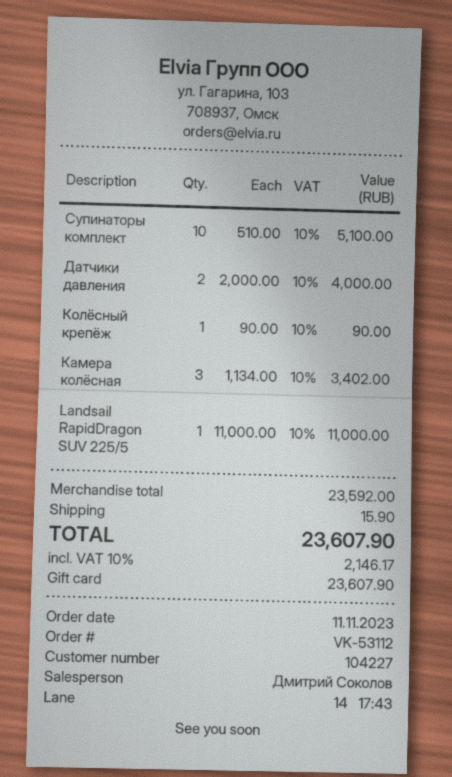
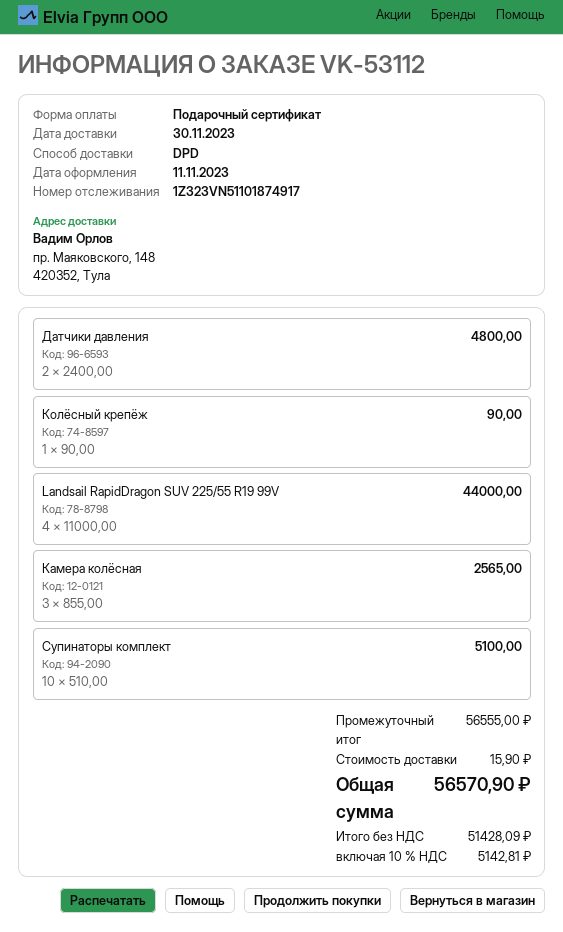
Датчики давления: 2 x 2000.00 = 4000.00 -> 2 x 2400.00 = 4800.00
Камера колёсная: 3 x 1134.00 = 3402.00 -> 3 x 855.00 = 2565.00
Landsail RapidDragon SUV 225/5: 1 x 11000.00 = 11000.00 -> 4 x 11000.00 = 44000.00
subtotal: 23592.00 -> 56555.00
tax: 10% = 2146.17 -> 10% = 5142.81
total: 23607.90 -> 56570.90

